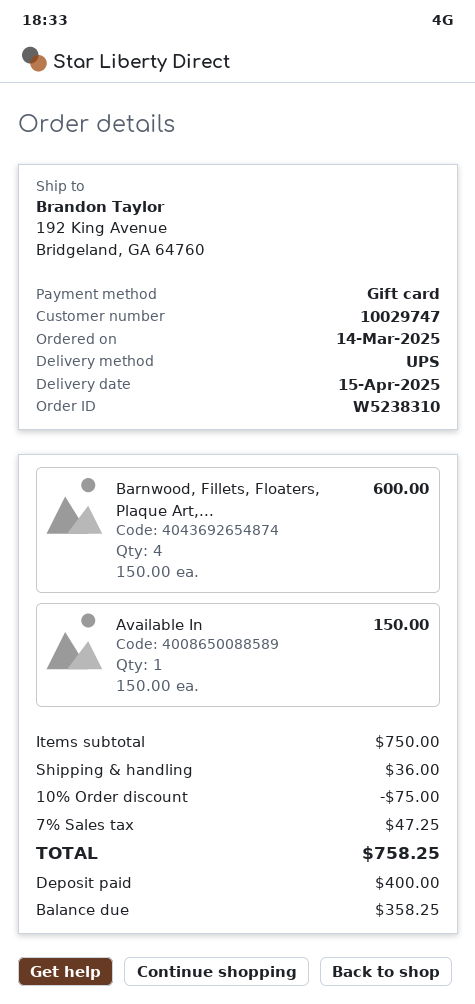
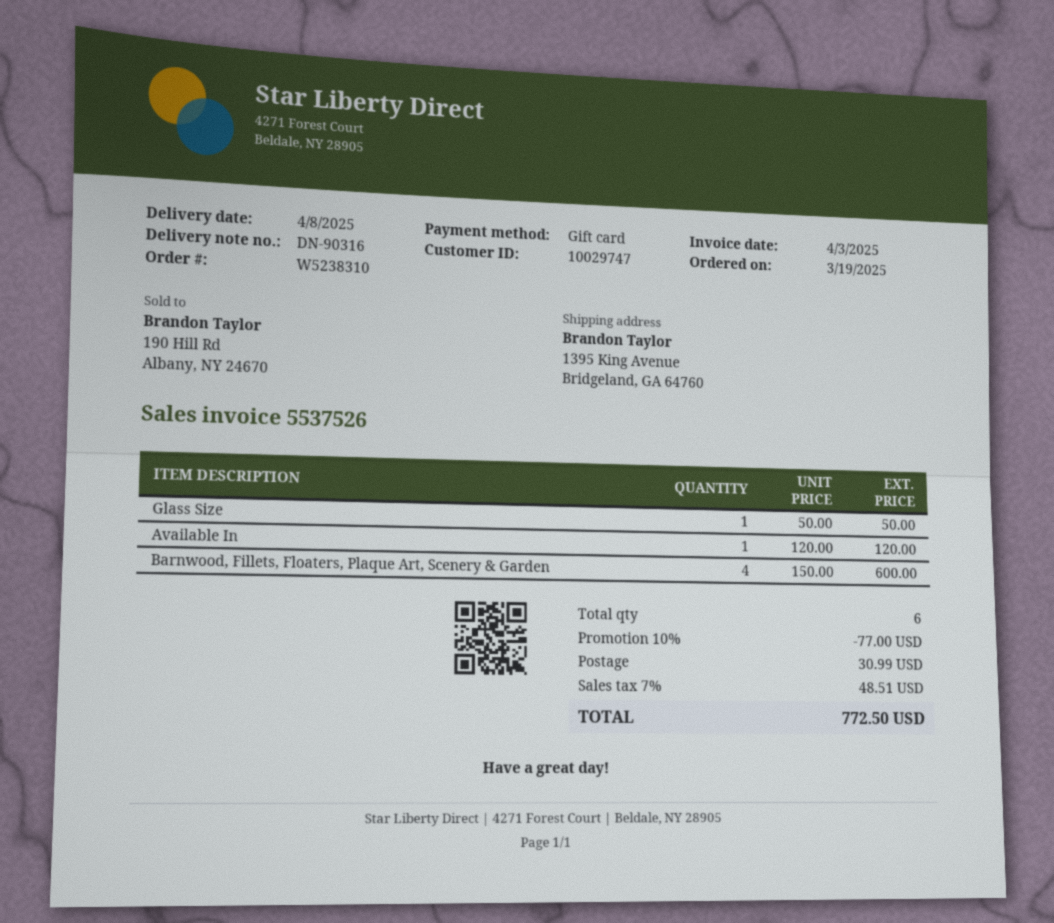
order date: 2025-03-14 -> 2025-03-19
delivery date: 2025-04-15 -> 2025-04-08
ship to: 192 King Avenue, Bridgeland, GA 64760 -> 1395 King Avenue, Bridgeland, GA 64760
Available In: 1 x 150.00 = 150.00 -> 1 x 120.00 = 120.00
Glass Size: none -> 1 x 50.00 = 50.00
discount: 10% = 75.00 -> 10% = 77.00
shipping: 36.00 -> 30.99
tax: 7% = 47.25 -> 7% = 48.51
total: 758.25 -> 772.50

